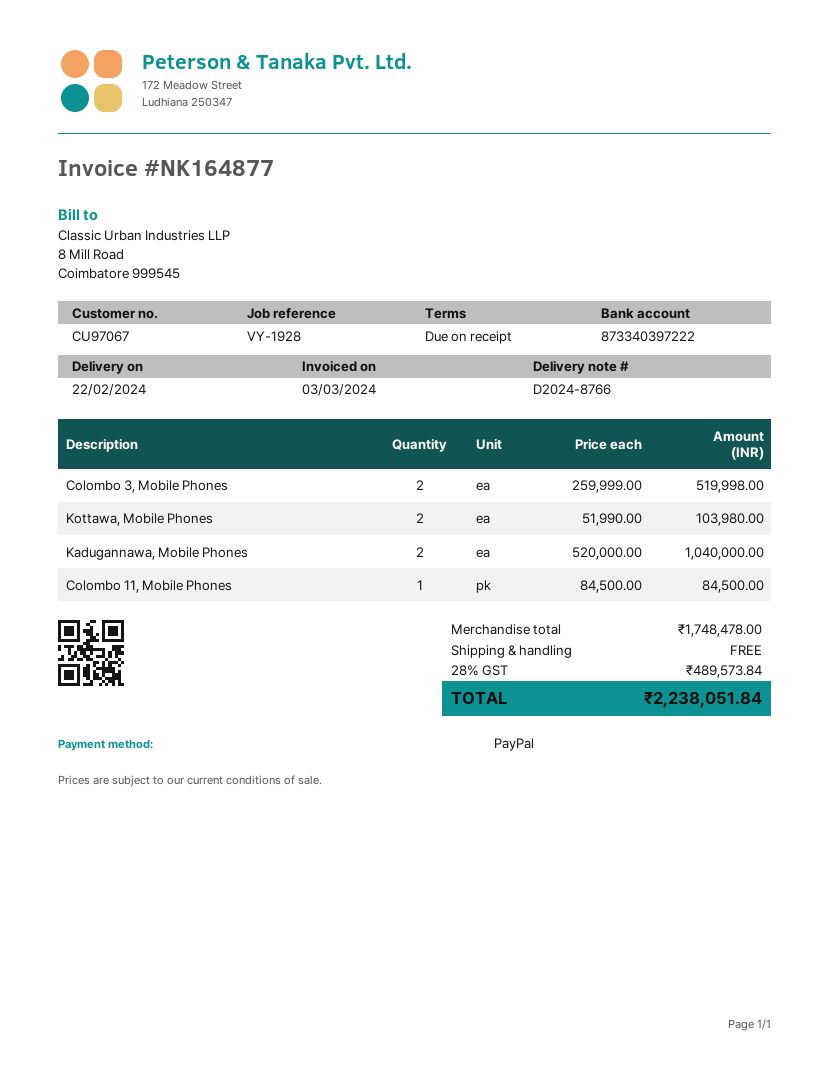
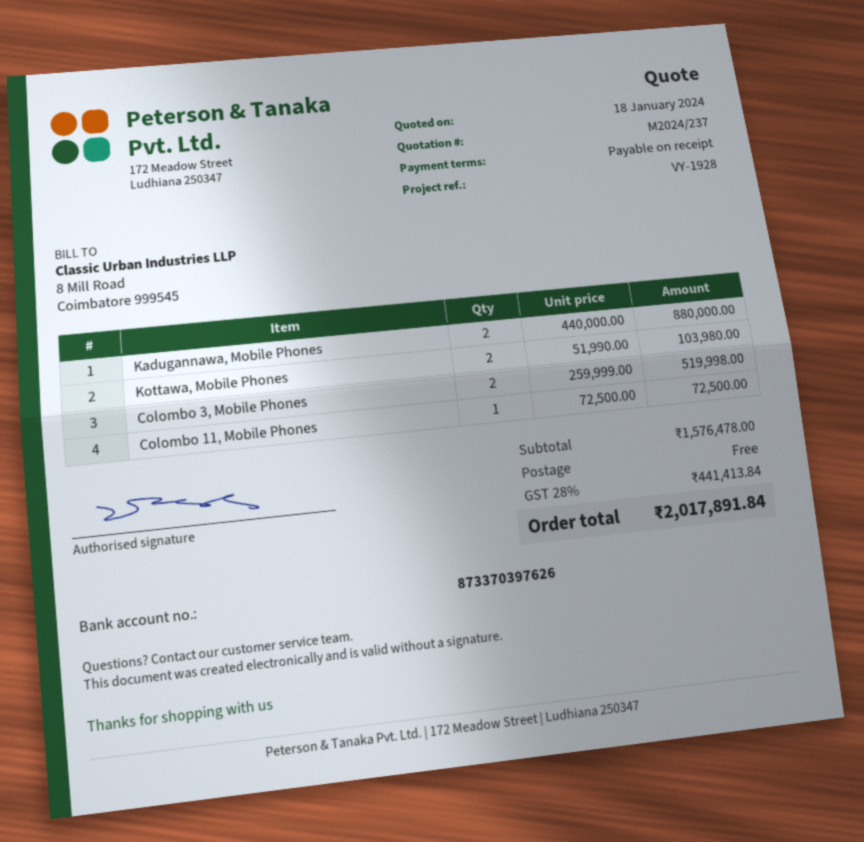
bank account: 873340397222 -> 873370397626
Kadugannawa, Mobile Phones: 2 x 520000.00 = 1040000.00 -> 2 x 440000.00 = 880000.00
Colombo 11, Mobile Phones: 1 x 84500.00 = 84500.00 -> 1 x 72500.00 = 72500.00
subtotal: 1748478.00 -> 1576478.00
tax: 28% = 489573.84 -> 28% = 441413.84
total: 2238051.84 -> 2017891.84

